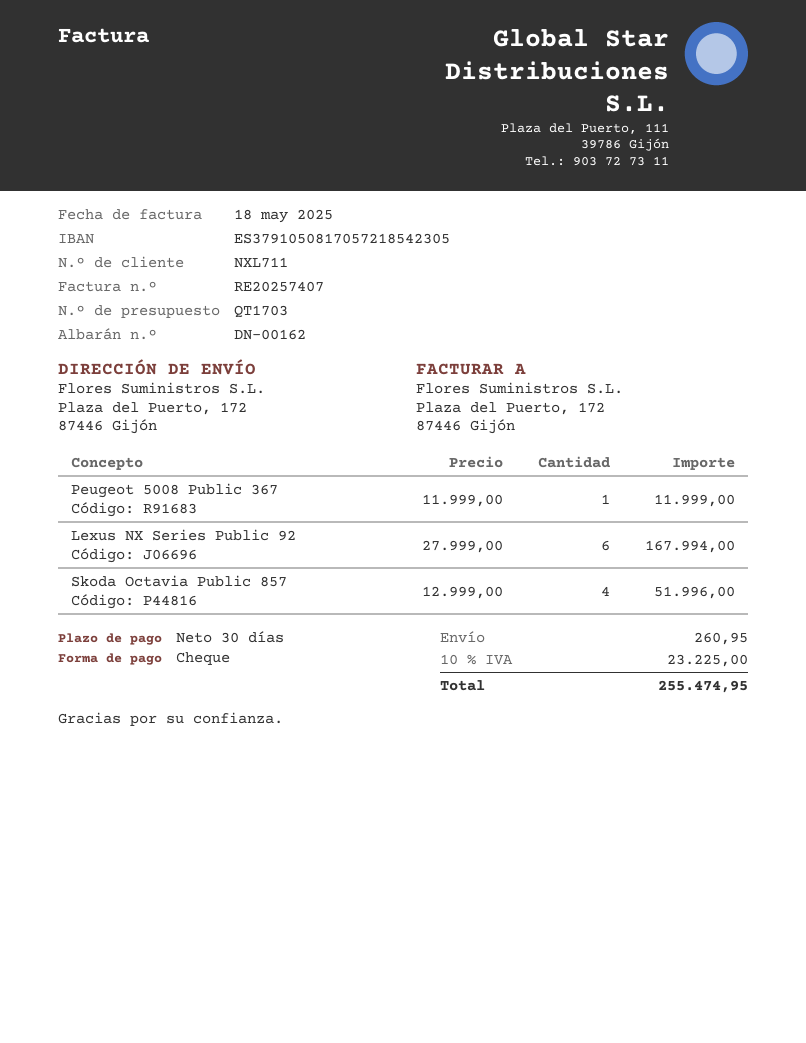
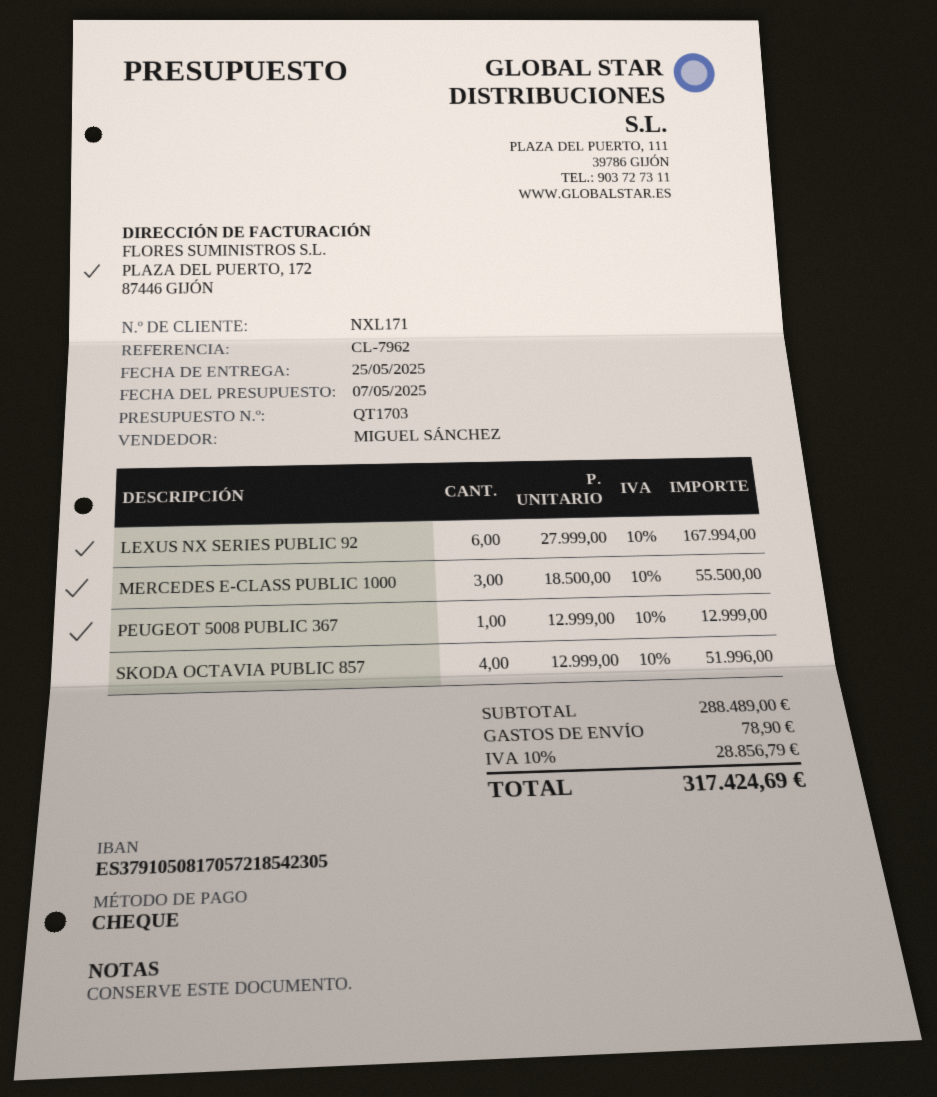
customer number: NXL711 -> NXL171
Peugeot 5008 Public 367: 1 x 11999.00 = 11999.00 -> 1 x 12999.00 = 12999.00
MERCEDES E-CLASS PUBLIC 1000: none -> 3 x 18500.00 = 55500.00
shipping: 260.95 -> 78.90
tax: 10% = 23225.00 -> 10% = 28856.79
total: 255474.95 -> 317424.69

